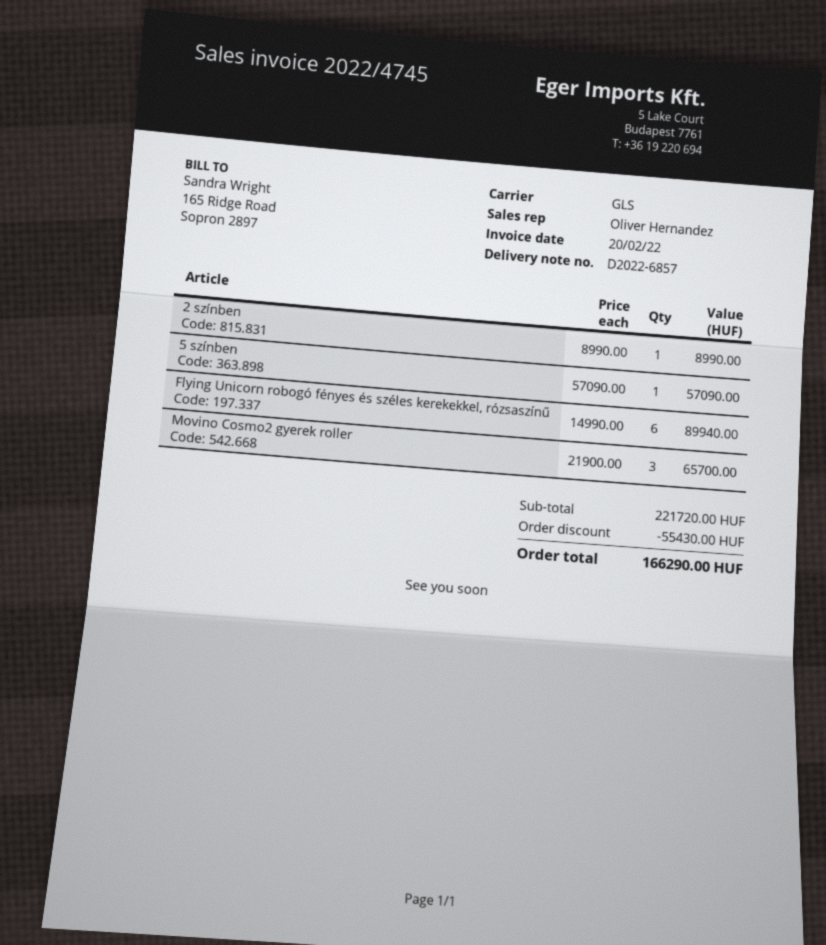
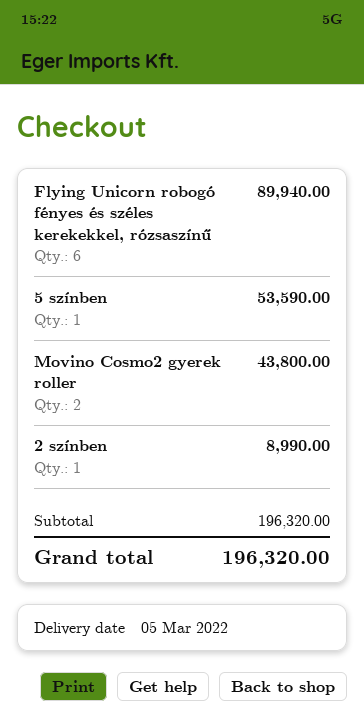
5 színben: 1 for 57090.00 -> 1 for 53590.00
Movino Cosmo2 gyerek roller: 3 for 65700.00 -> 2 for 43800.00
subtotal: 221720.00 -> 196320.00
discount: 55430.00 -> none
total: 166290.00 -> 196320.00

